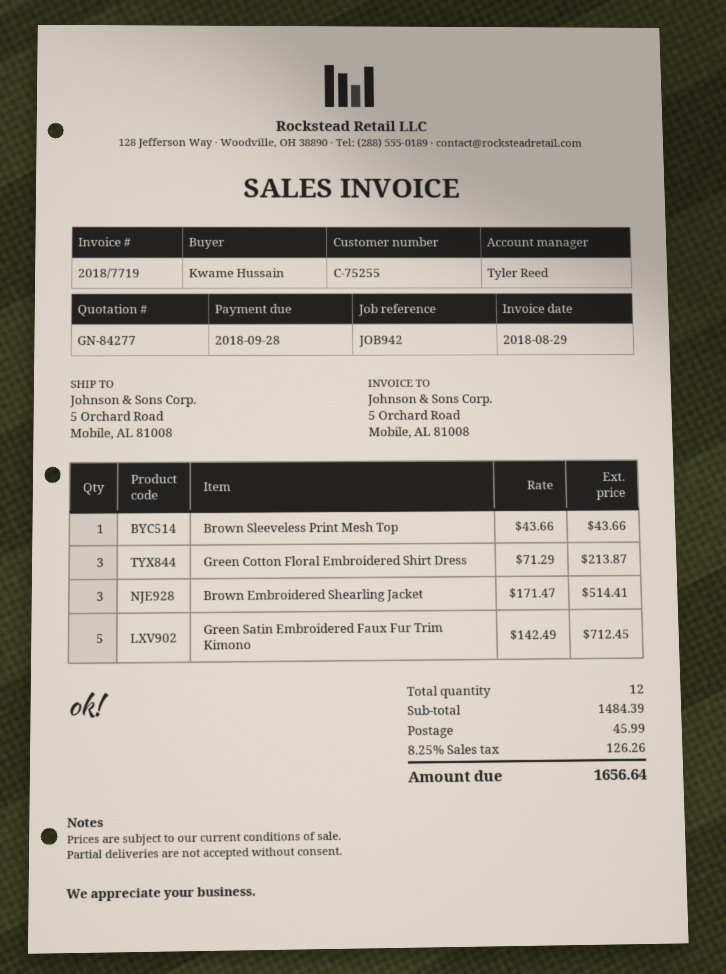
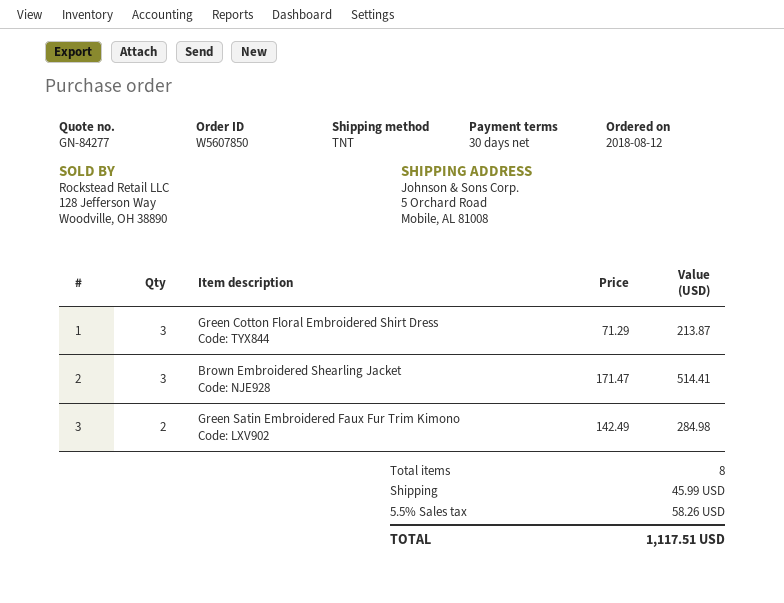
Brown Sleeveless Print Mesh Top: 1 x 43.66 = 43.66 -> none
Green Satin Embroidered Faux Fur Trim Kimono: 5 x 142.49 = 712.45 -> 2 x 142.49 = 284.98
total quantity: 12 -> 8
tax: 8.25% = 126.26 -> 5.5% = 58.26
total: 1656.64 -> 1117.51

